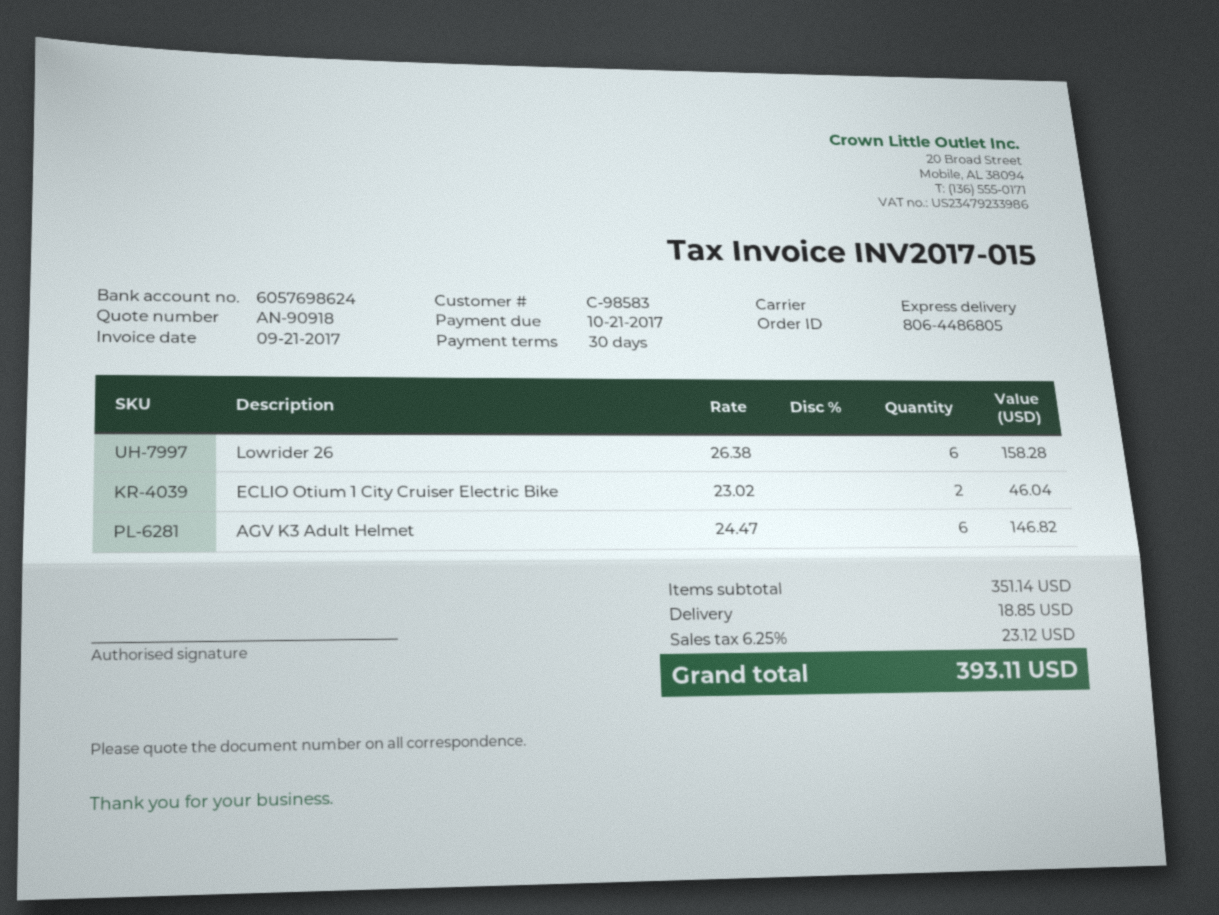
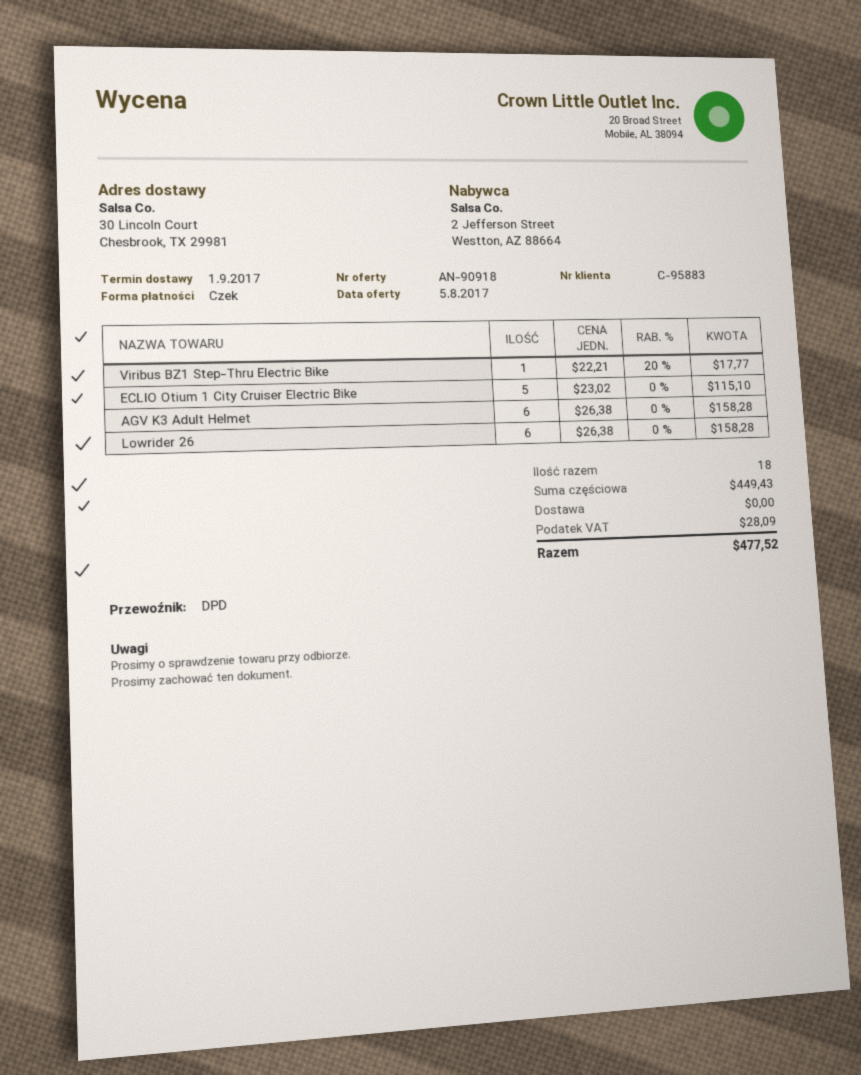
customer number: C-98583 -> C-95883
shipping method: express -> DPD
ECLIO Otium 1 City Cruiser Electric Bike: 2 x 23.02 = 46.04 -> 5 x 23.02 = 115.10
AGV K3 Adult Helmet: 6 x 24.47 = 146.82 -> 6 x 26.38 = 158.28
Viribus BZ1 Step-Thru Electric Bike: none -> 1 x 22.21 - 20% = 17.77
subtotal: 351.14 -> 449.43
shipping: 18.85 -> 0.00
tax: 23.12 -> 28.09
total: 393.11 -> 477.52

